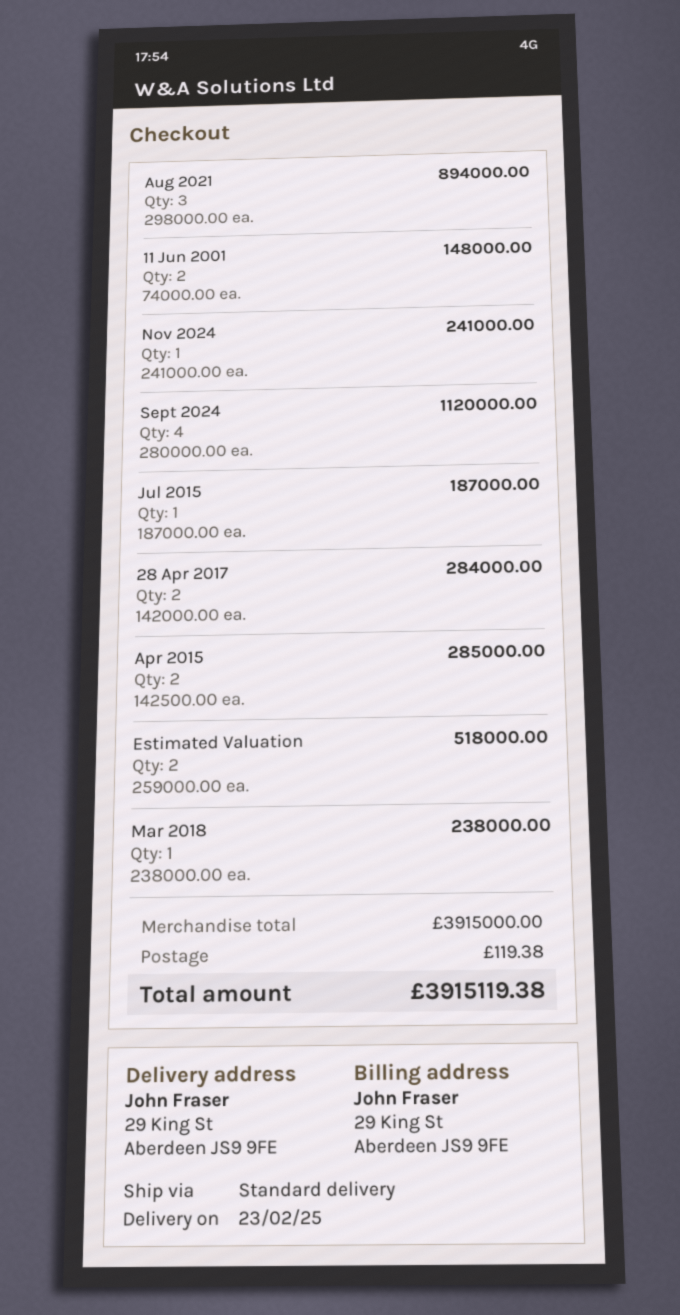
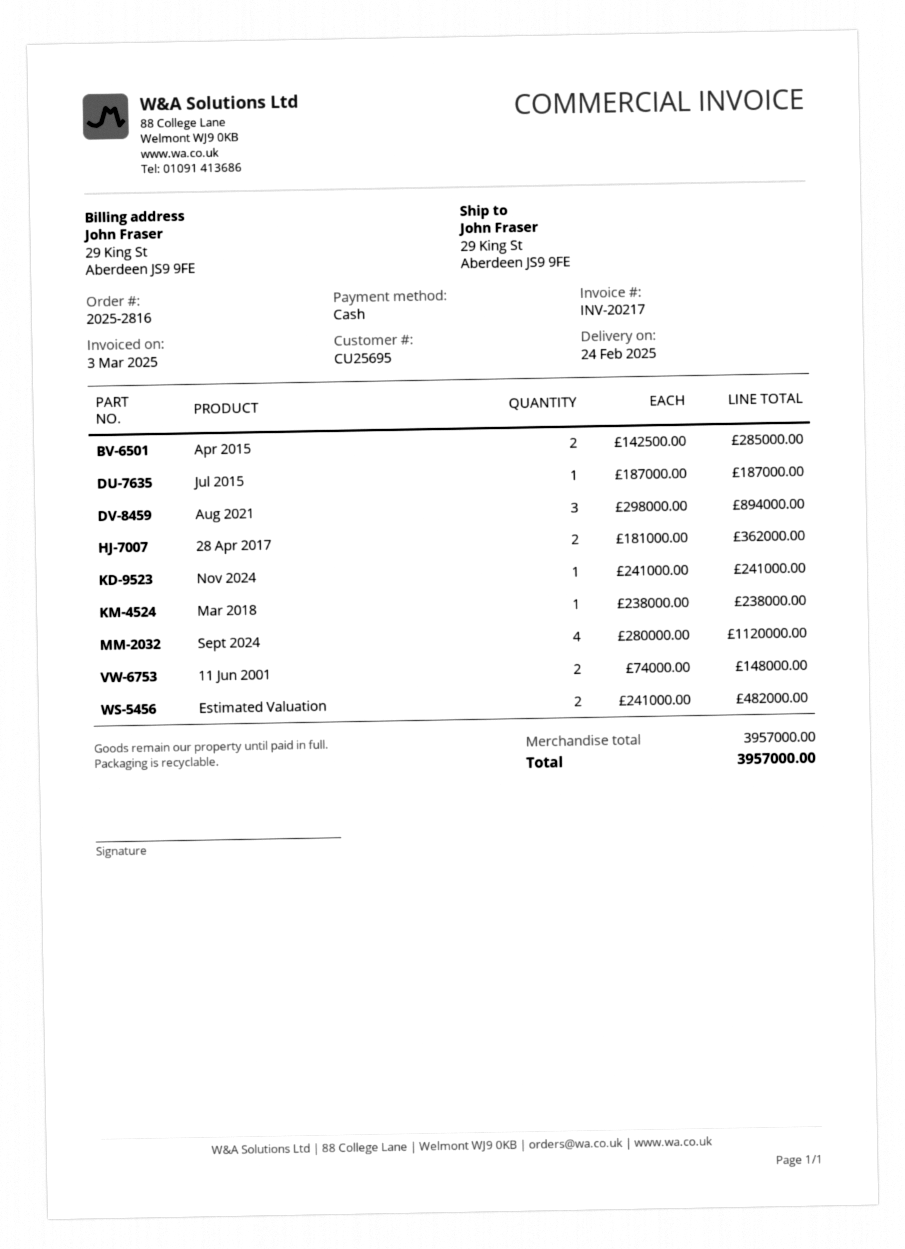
delivery date: 2025-02-23 -> 2025-02-24
28 Apr 2017: 2 x 142000.00 = 284000.00 -> 2 x 181000.00 = 362000.00
Estimated Valuation: 2 x 259000.00 = 518000.00 -> 2 x 241000.00 = 482000.00
subtotal: 3915000.00 -> 3957000.00
shipping: 119.38 -> none
total: 3915119.38 -> 3957000.00

